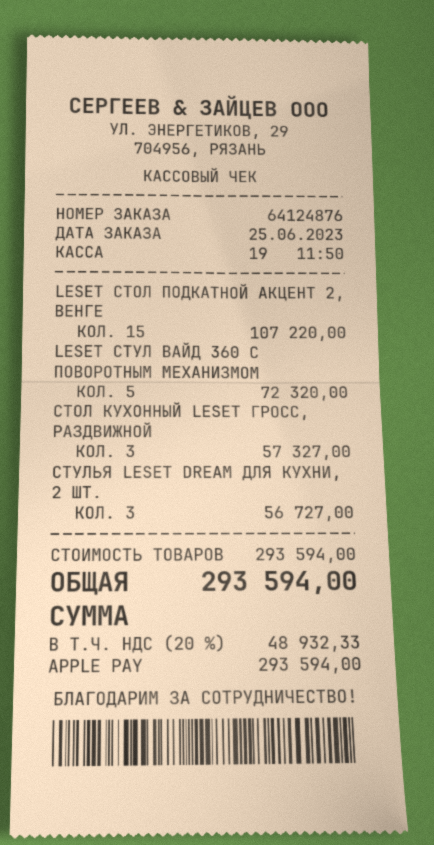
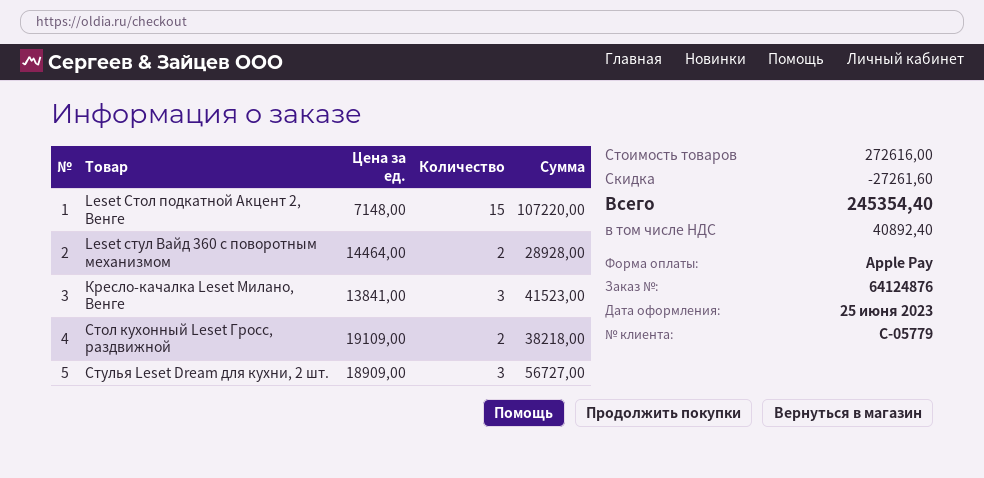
LESET СТУЛ ВАЙД 360 С ПОВОРОТНЫМ МЕХАНИЗМОМ: 5 for 72320.00 -> 2 for 28928.00
СТОЛ КУХОННЫЙ LESET ГРОСС, РАЗДВИЖНОЙ: 3 for 57327.00 -> 2 for 38218.00
Кресло-качалка Leset Милано, Венге: none -> 3 for 41523.00
subtotal: 293594.00 -> 272616.00
discount: none -> 27261.60
tax: 48932.33 -> 40892.40
total: 293594.00 -> 245354.40

